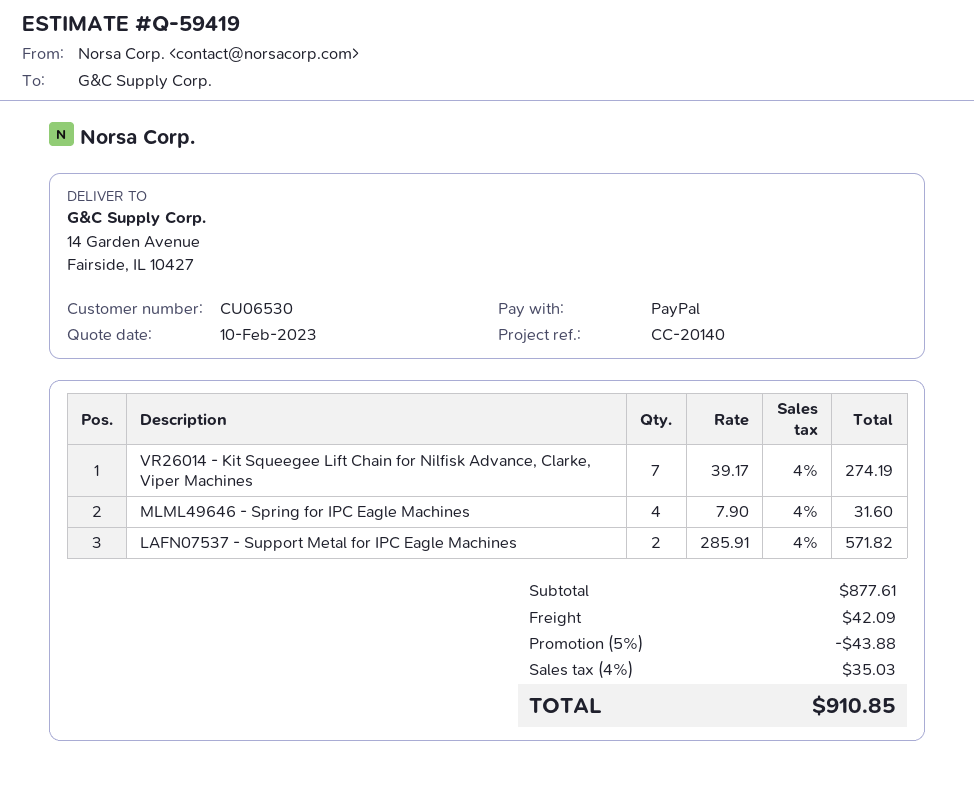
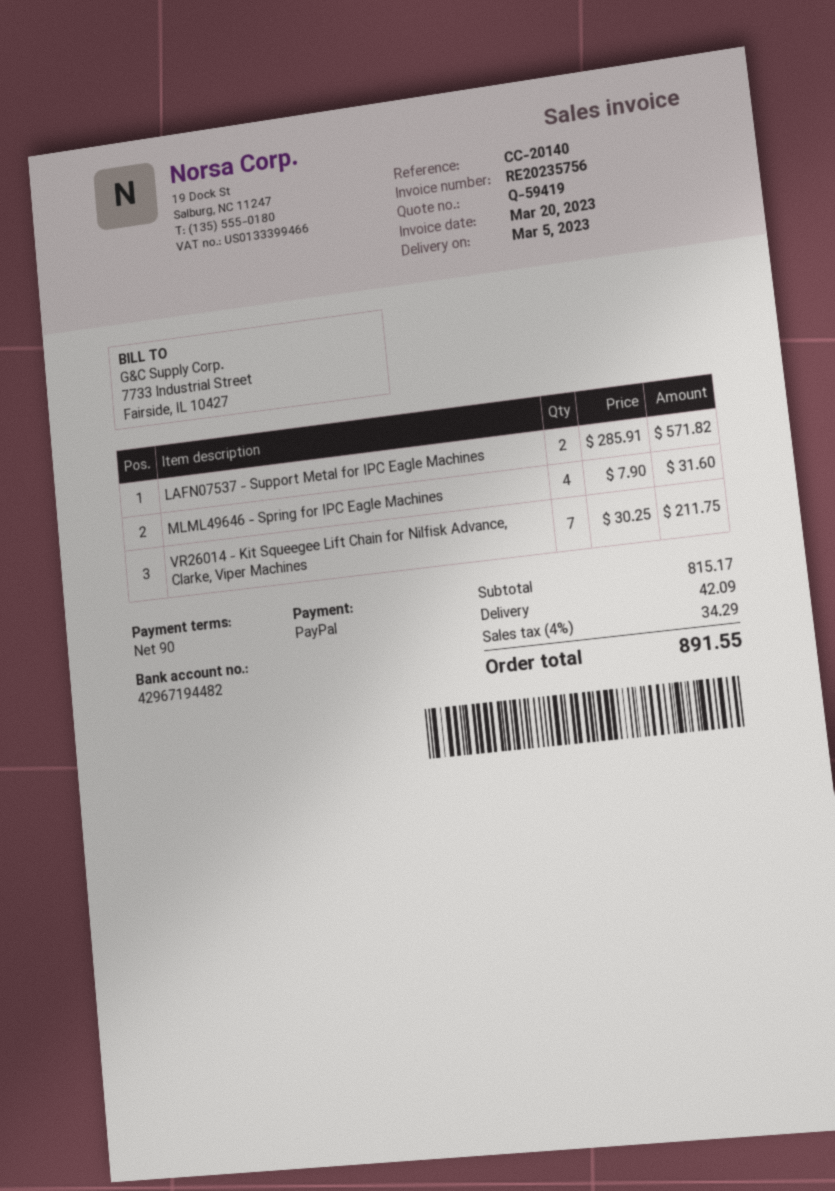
VR26014 - Kit Squeegee Lift Chain for Nilfisk Advance, Clarke, Viper Machines: 7 x 39.17 = 274.19 -> 7 x 30.25 = 211.75
subtotal: 877.61 -> 815.17
discount: 5% = 43.88 -> none
tax: 4% = 35.03 -> 4% = 34.29
total: 910.85 -> 891.55

